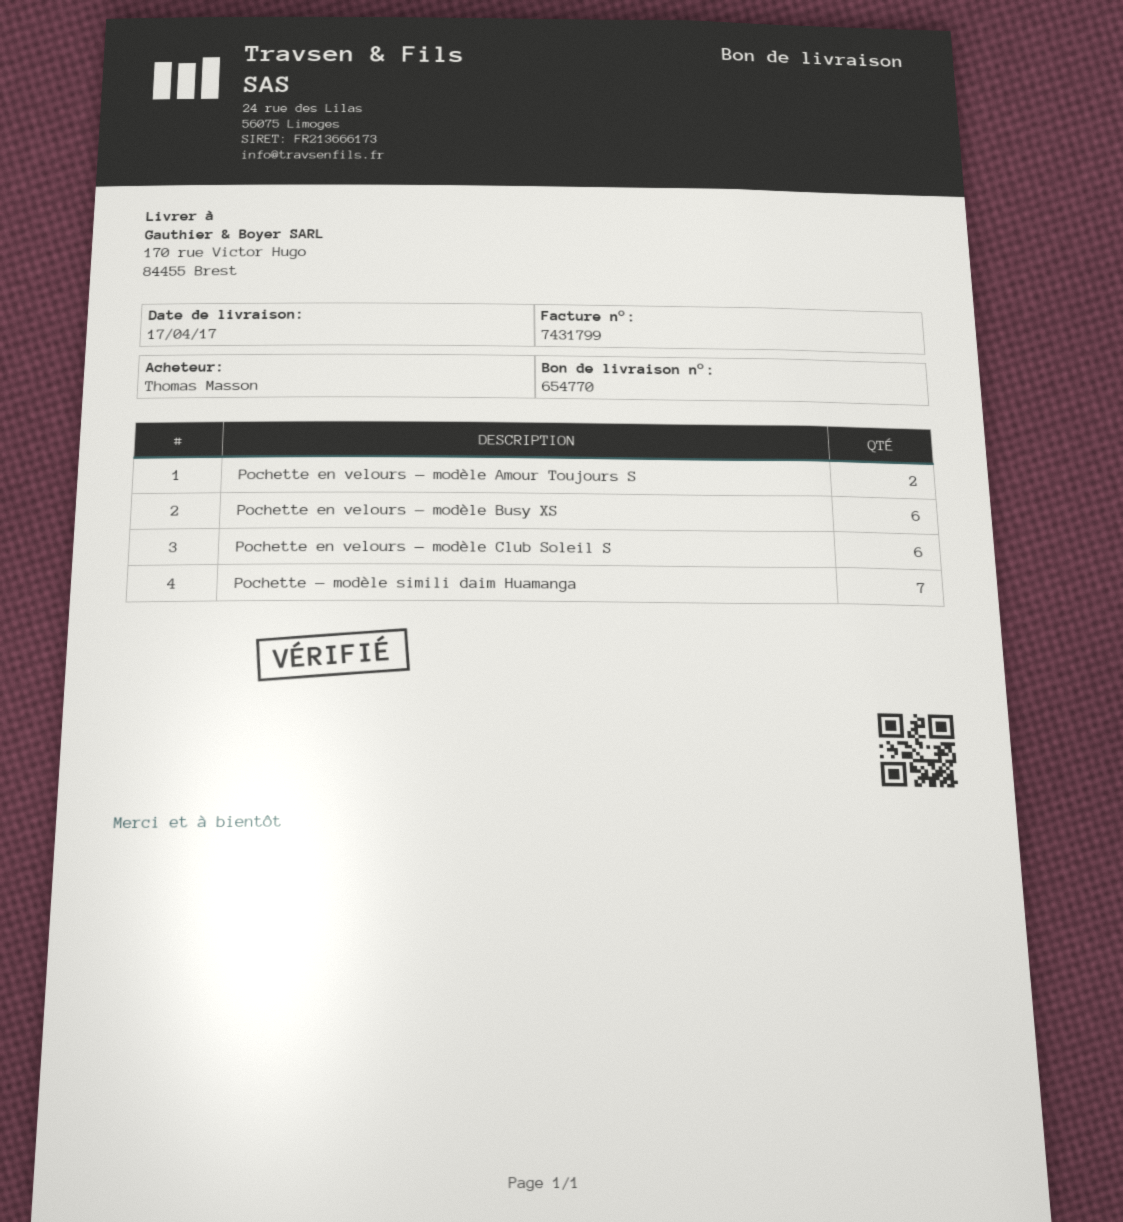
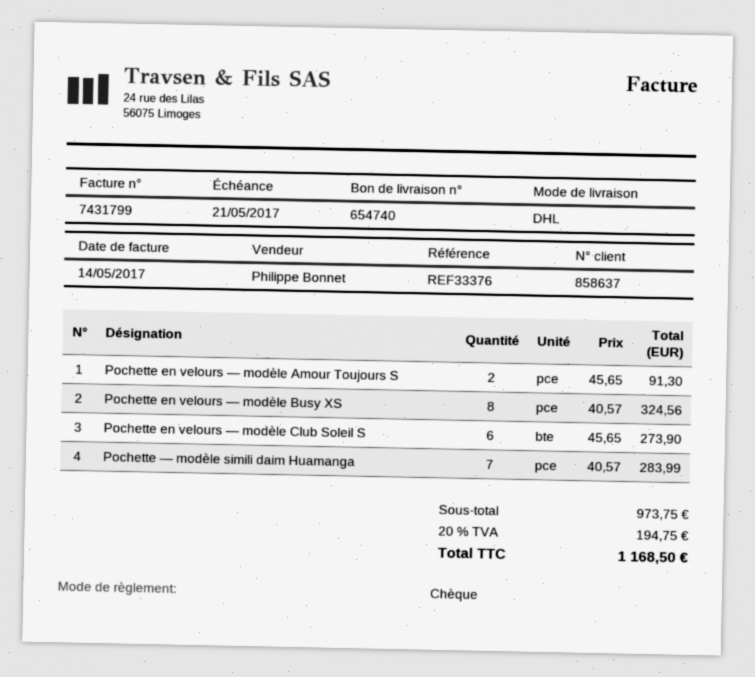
delivery note number: 654770 -> 654740
Pochette en velours — modèle Busy XS: 6 -> 8

